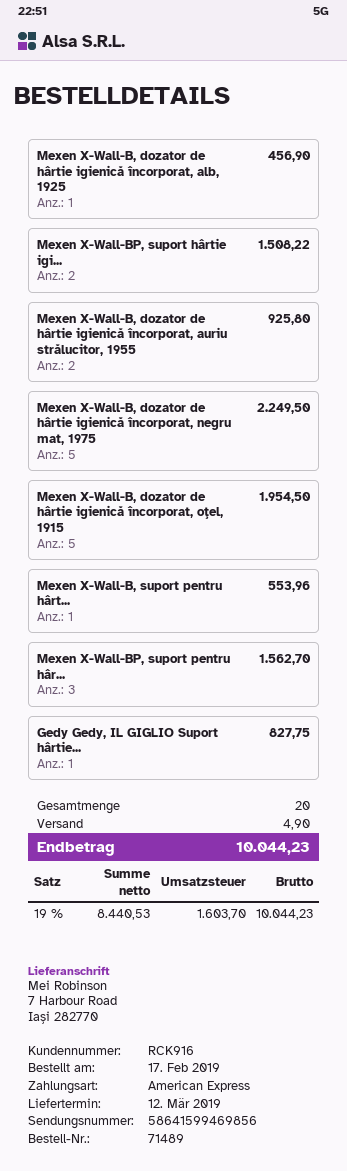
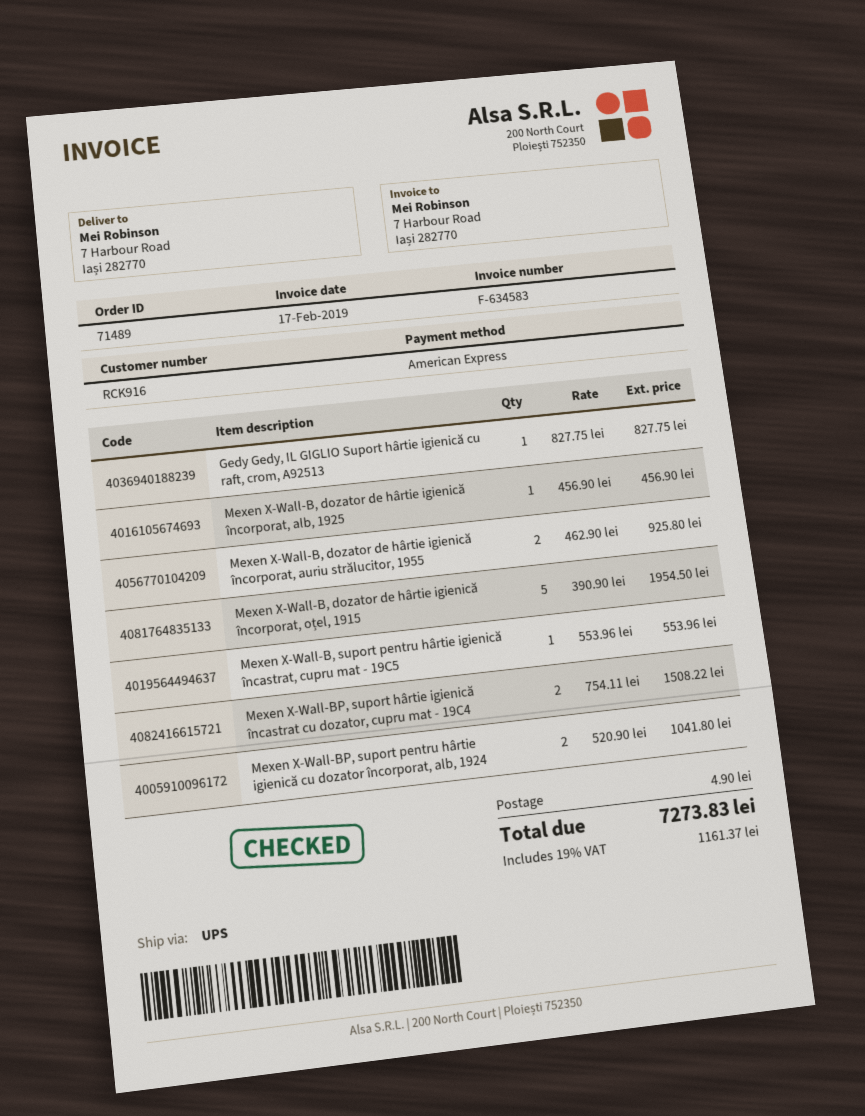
Mexen X-Wall-B, dozator de hârtie igienică încorporat, negru mat, 1975: 5 for 2249.50 -> none
Mexen X-Wall-BP, suport pentru hâr...: 3 for 1562.70 -> 2 for 1041.80
tax: 19% = 1603.70 -> 19% = 1161.37
total: 10044.23 -> 7273.83

